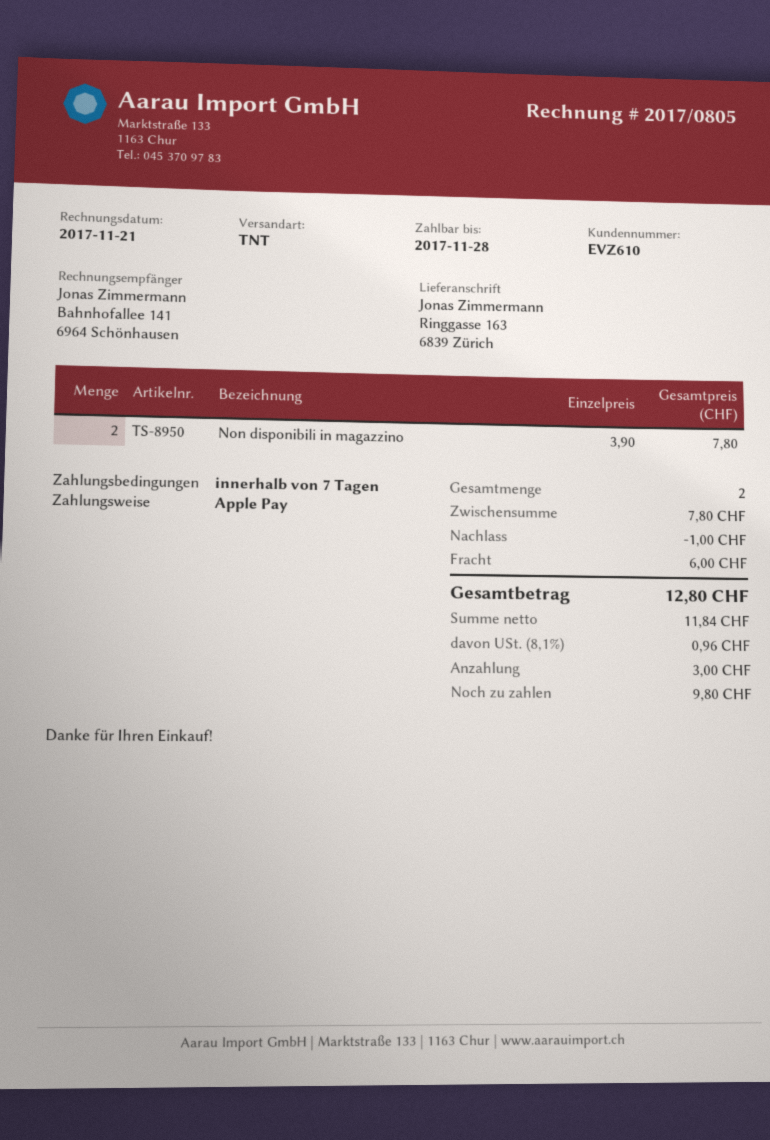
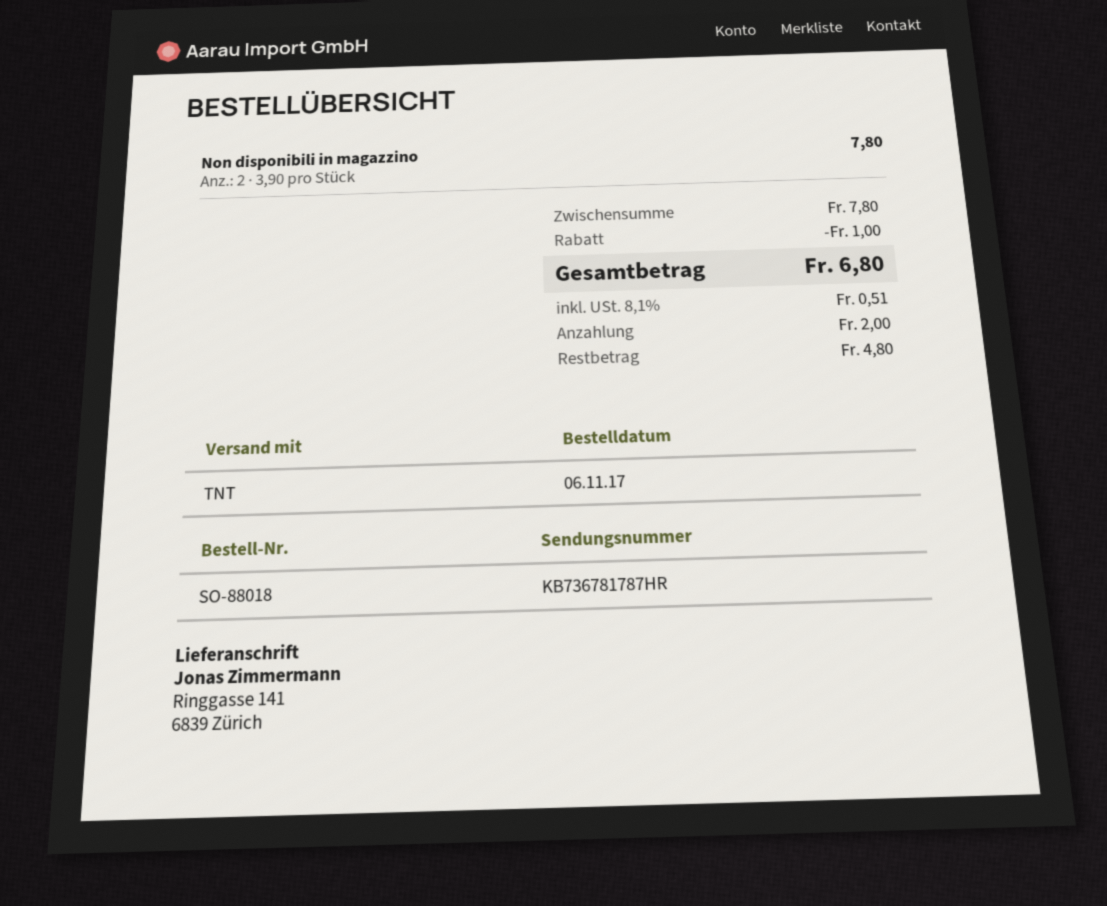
ship to: Ringgasse 163, 6839 Zürich -> Ringgasse 141, 6839 Zürich
shipping: 6.00 -> none
tax: 8.1% = 0.96 -> 8.1% = 0.51
total: 12.80 -> 6.80
deposit: 3.00 -> 2.00
balance: 9.80 -> 4.80

